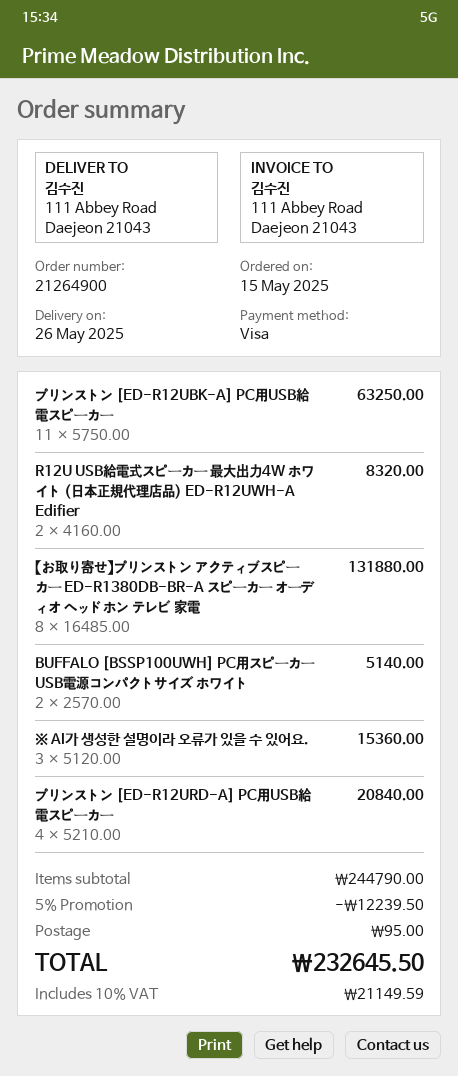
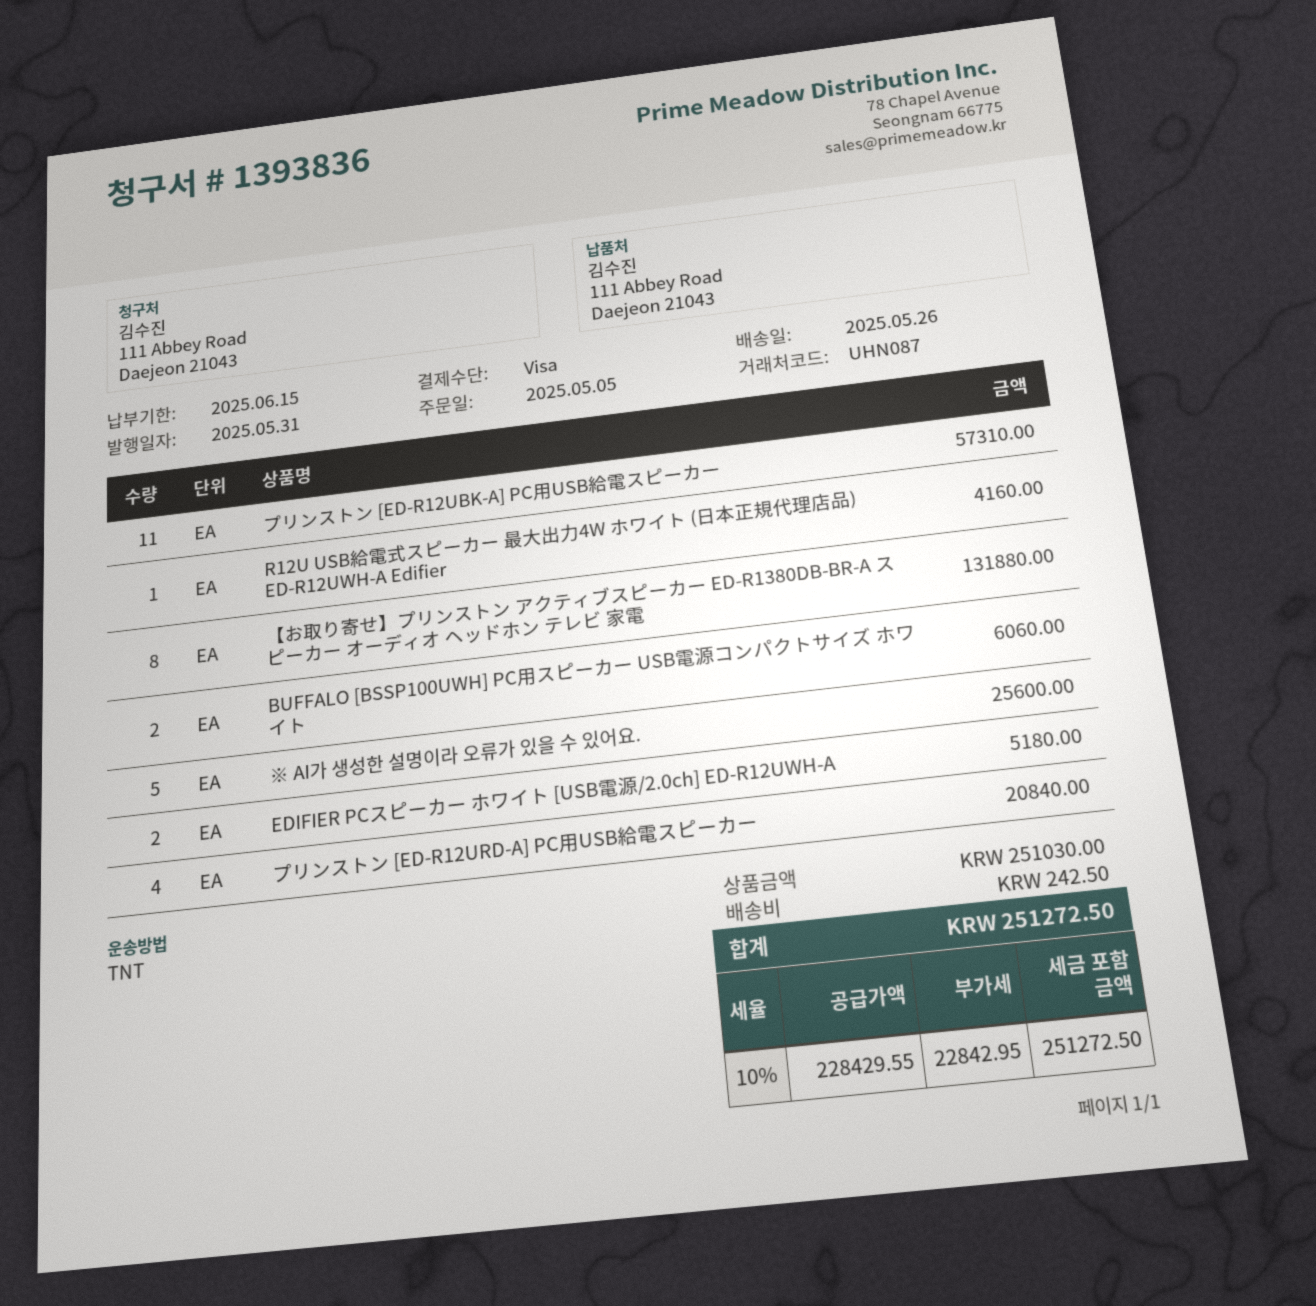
order date: 2025-05-15 -> 2025-05-05
プリンストン [ED-R12UBK-A] PC用USB給電スピーカー: 11 for 63250.00 -> 11 for 57310.00
R12U USB給電式スピーカー 最大出力4W ホワイト (日本正規代理店品) ED-R12UWH-A Edifier: 2 for 8320.00 -> 1 for 4160.00
BUFFALO [BSSP100UWH] PC用スピーカー USB電源コンパクトサイズ ホワイト: 2 for 5140.00 -> 2 for 6060.00
※ AI가 생성한 설명이라 오류가 있을 수 있어요.: 3 for 15360.00 -> 5 for 25600.00
EDIFIER PCスピーカー ホワイト [USB電源/2.0ch] ED-R12UWH-A: none -> 2 for 5180.00
subtotal: 244790.00 -> 251030.00
discount: 5% = 12239.50 -> none
shipping: 95.00 -> 242.50
tax: 10% = 21149.59 -> 10% = 22842.95
total: 232645.50 -> 251272.50

